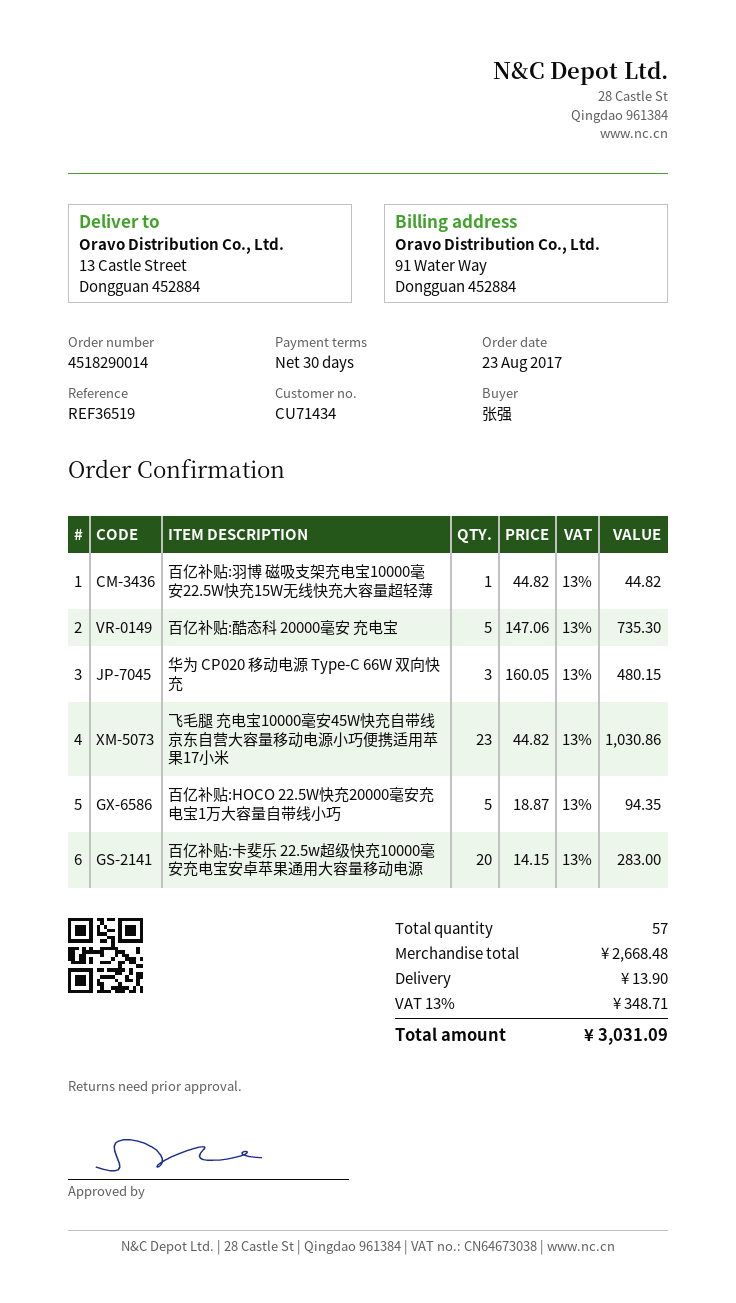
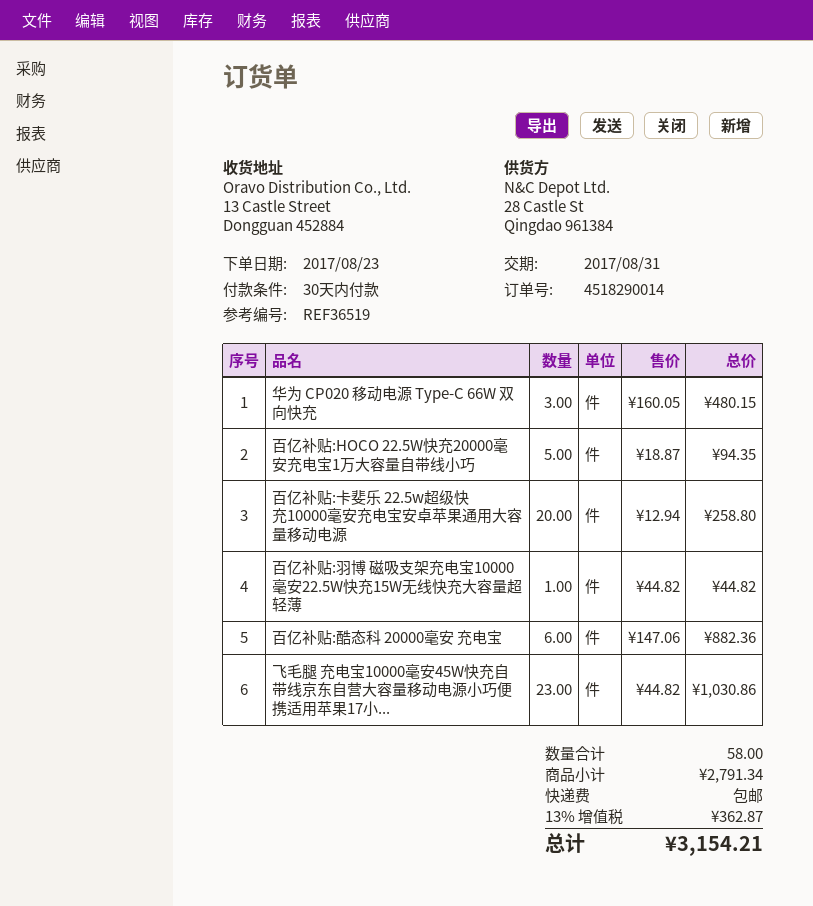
百亿补贴:酷态科 20000毫安 充电宝: 5 x 147.06 = 735.30 -> 6 x 147.06 = 882.36
百亿补贴:卡斐乐 22.5w超级快充10000毫安充电宝安卓苹果通用大容量移动电源: 20 x 14.15 = 283.00 -> 20 x 12.94 = 258.80
total quantity: 57 -> 58
subtotal: 2668.48 -> 2791.34
shipping: 13.90 -> 0.00
tax: 13% = 348.71 -> 13% = 362.87
total: 3031.09 -> 3154.21

